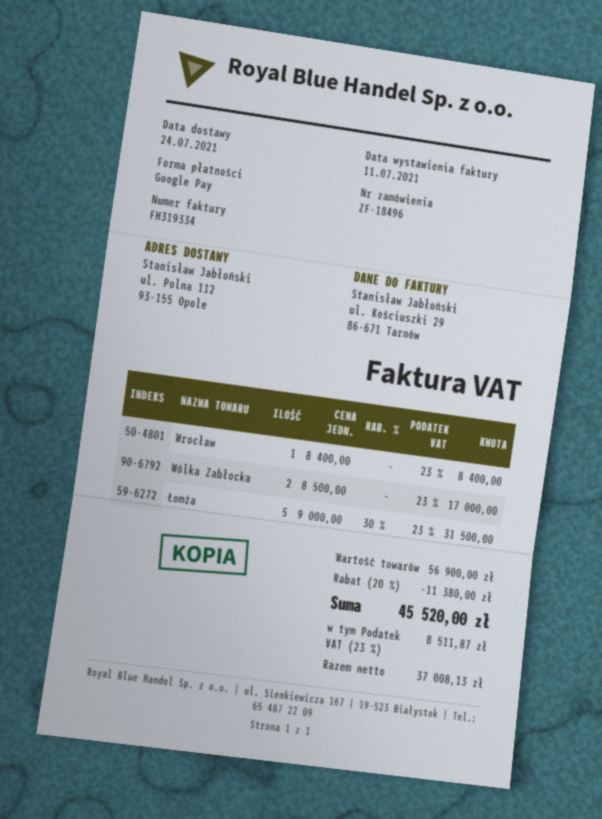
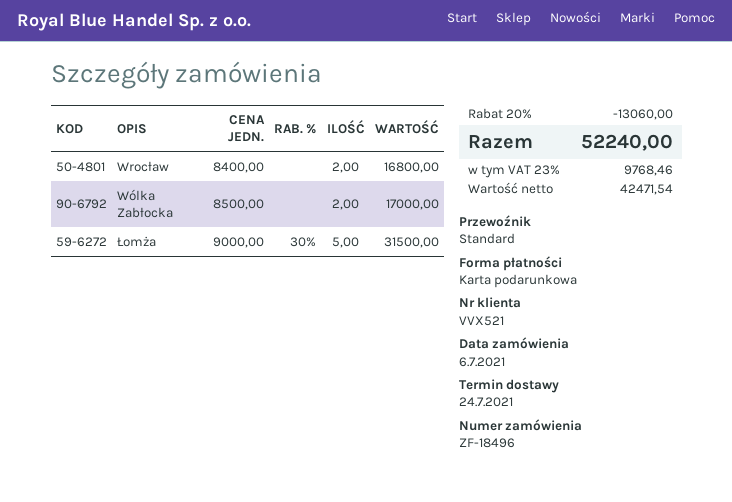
payment method: Google Pay -> gift card
Wrocław: 1 x 8400.00 = 8400.00 -> 2 x 8400.00 = 16800.00
discount: 20% = 11380.00 -> 20% = 13060.00
net: 37008.13 -> 42471.54
tax: 23% = 8511.87 -> 23% = 9768.46
total: 45520.00 -> 52240.00

